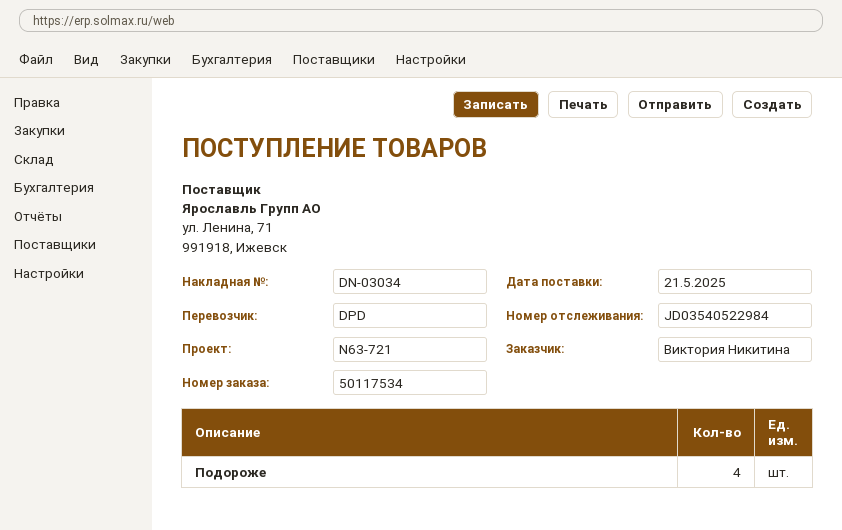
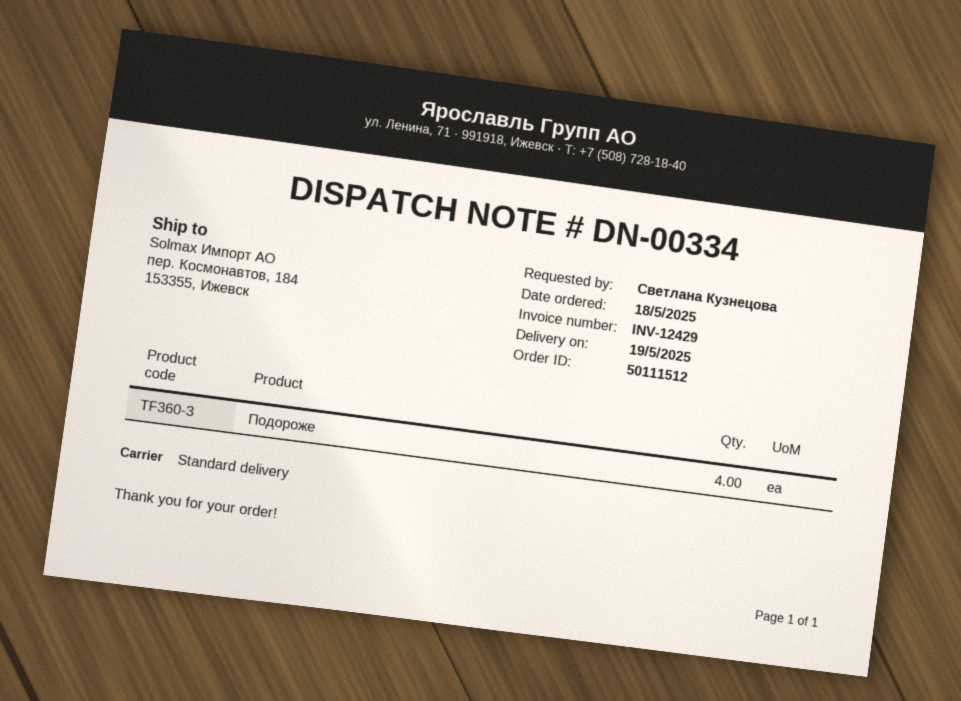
order number: 50117534 -> 50111512
delivery note number: DN-03034 -> DN-00334
delivery date: 2025-05-21 -> 2025-05-19
ordered by: Виктория Никитина -> Светлана Кузнецова
shipping method: DPD -> standard

